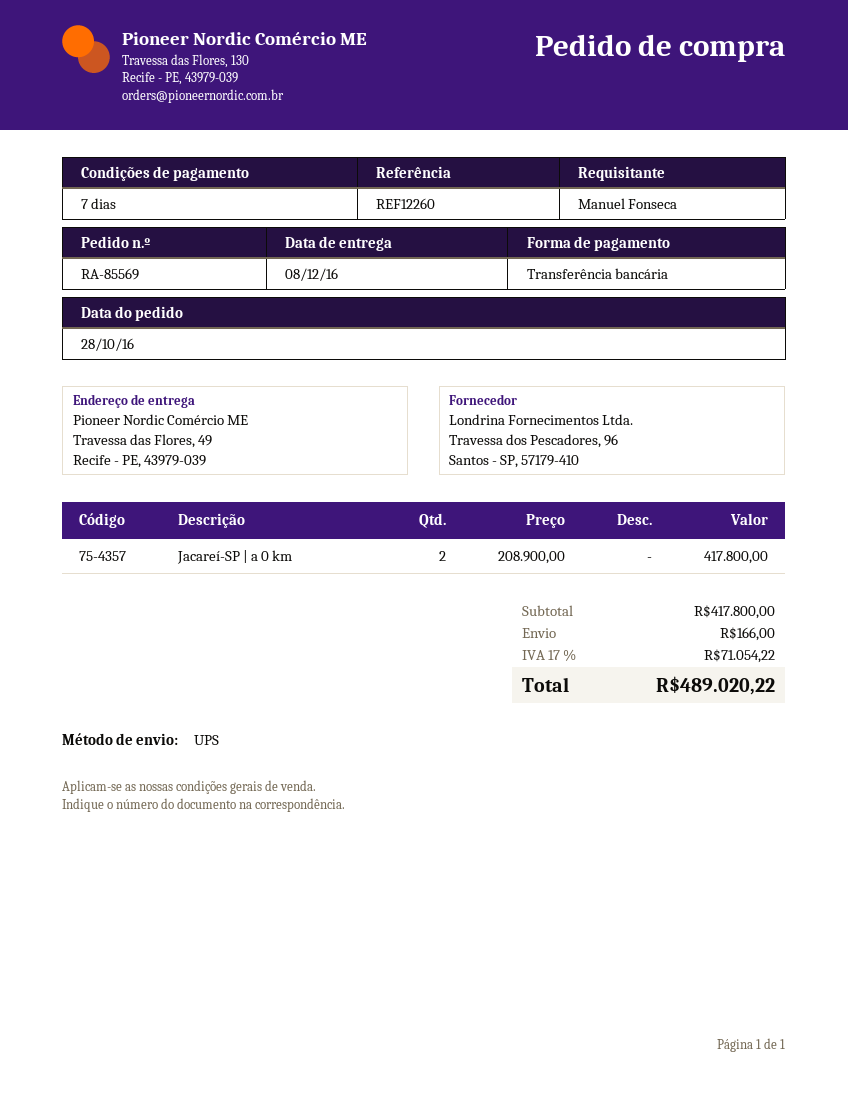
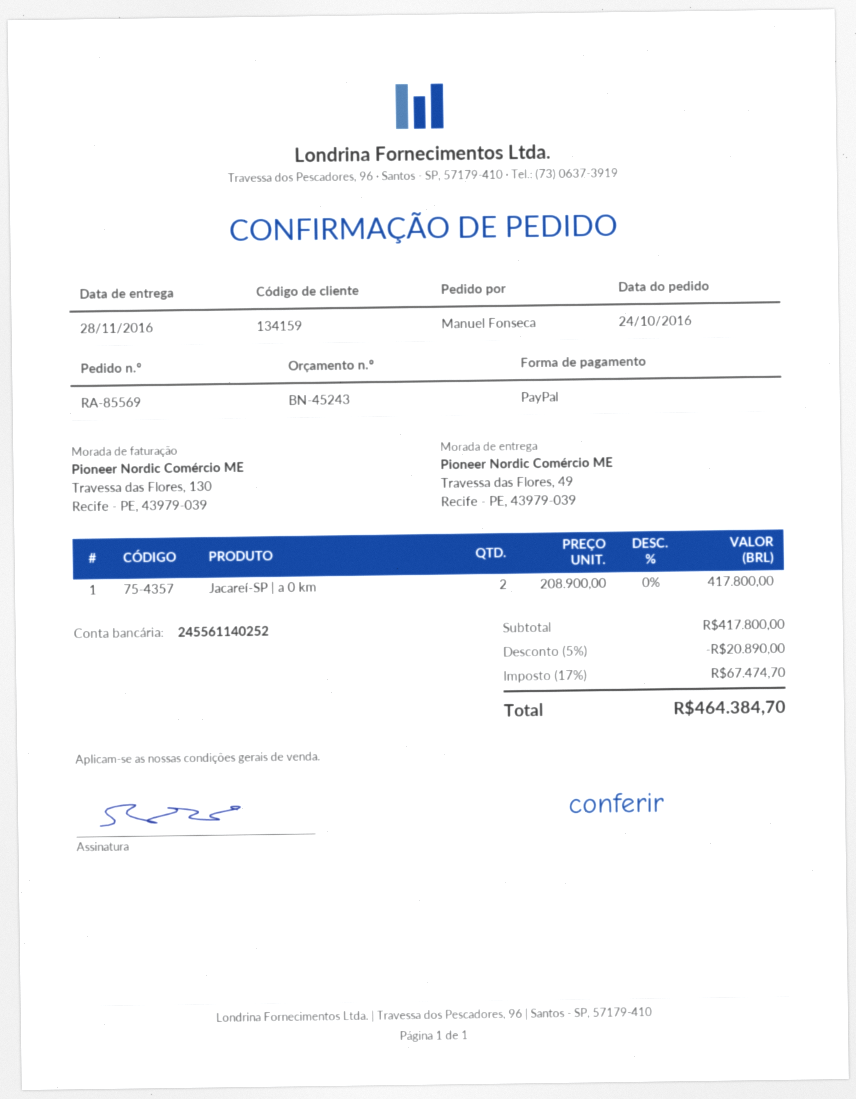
order date: 2016-10-28 -> 2016-10-24
delivery date: 2016-12-08 -> 2016-11-28
payment method: bank transfer -> PayPal
discount: none -> 5% = 20890.00
shipping: 166.00 -> none
tax: 17% = 71054.22 -> 17% = 67474.70
total: 489020.22 -> 464384.70

